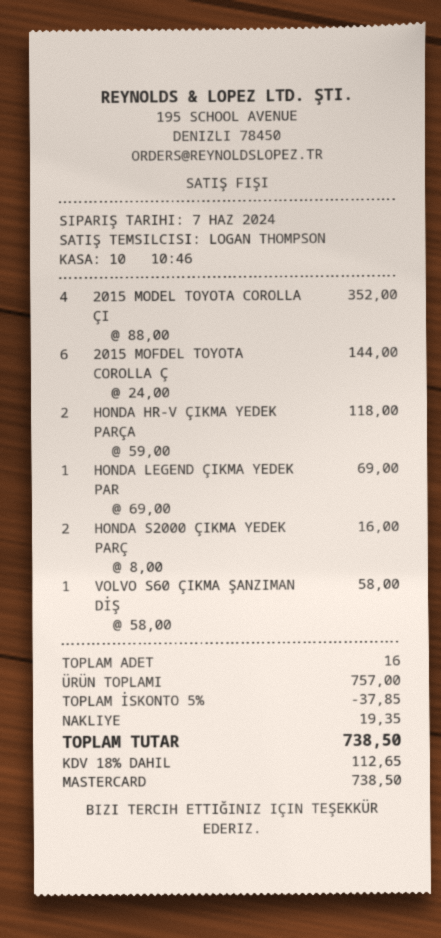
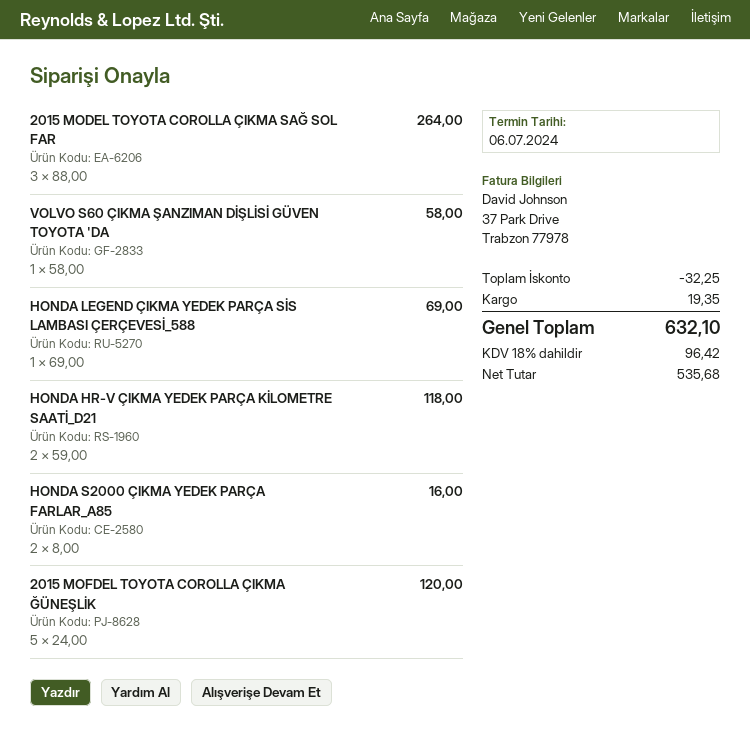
2015 MODEL TOYOTA COROLLA ÇI: 4 x 88.00 = 352.00 -> 3 x 88.00 = 264.00
2015 MOFDEL TOYOTA COROLLA Ç: 6 x 24.00 = 144.00 -> 5 x 24.00 = 120.00
discount: 37.85 -> 32.25
tax: 18% = 112.65 -> 18% = 96.42
total: 738.50 -> 632.10

